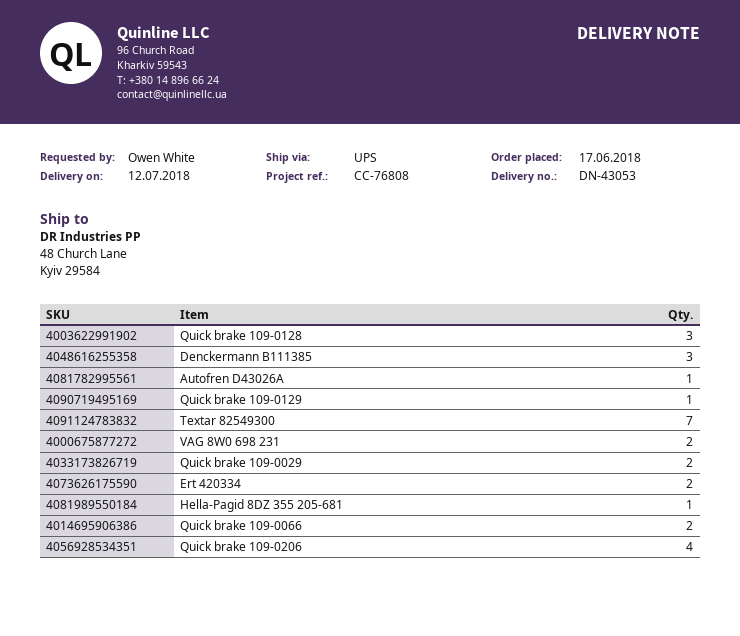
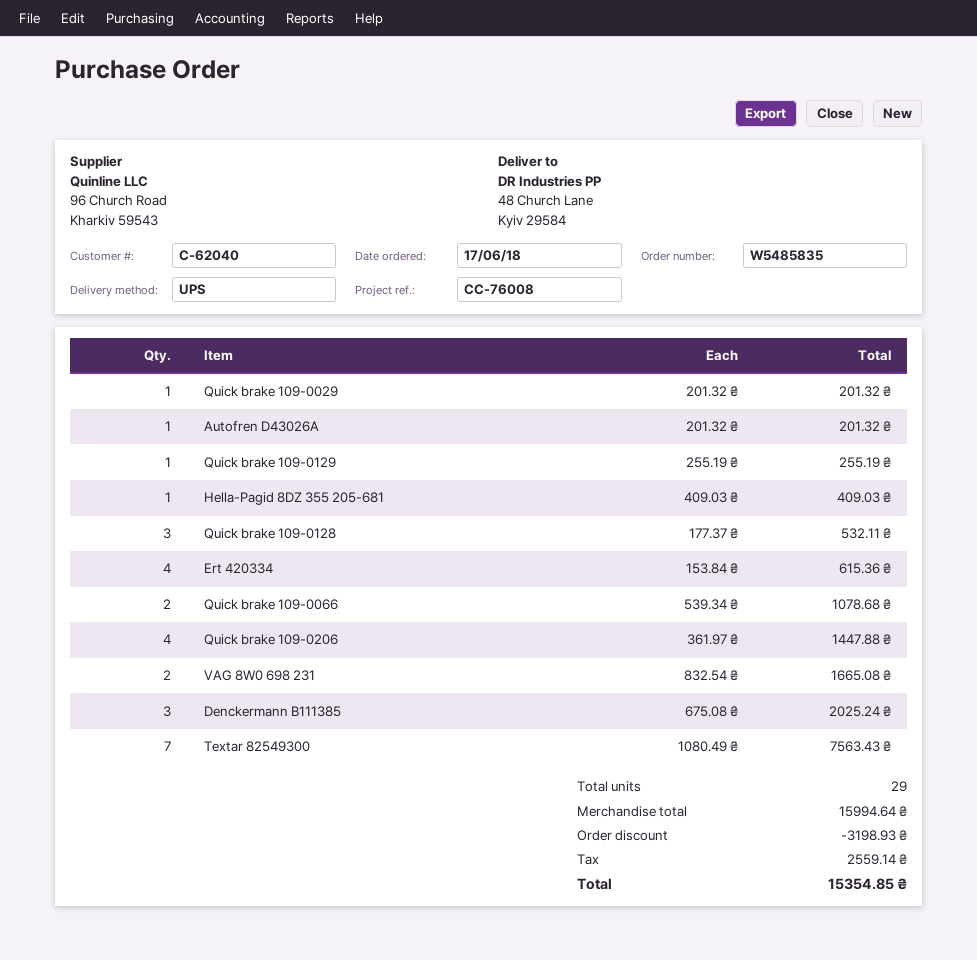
reference: CC-76808 -> CC-76008
Quick brake 109-0029: 2 -> 1
Ert 420334: 2 -> 4

